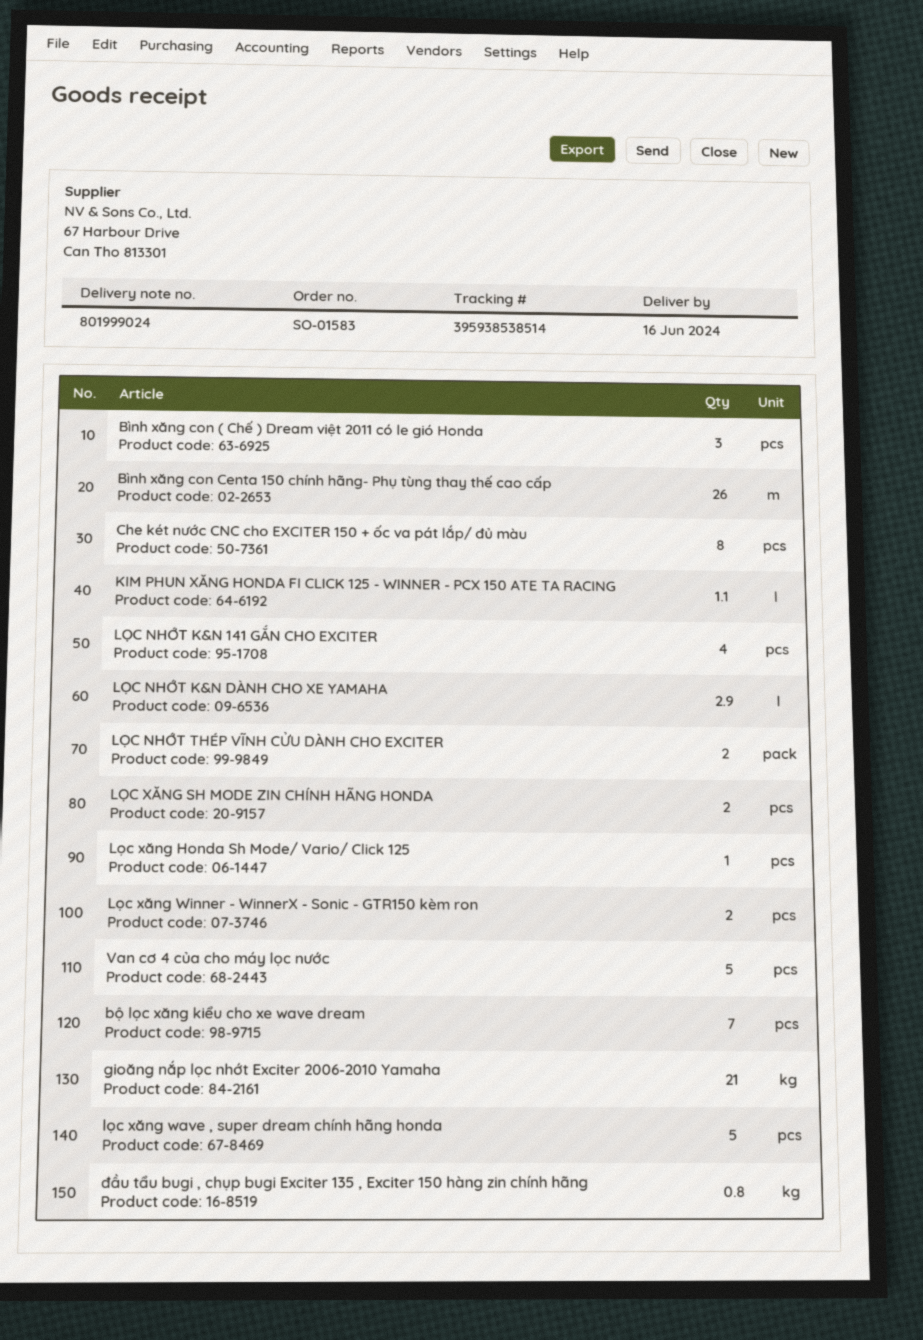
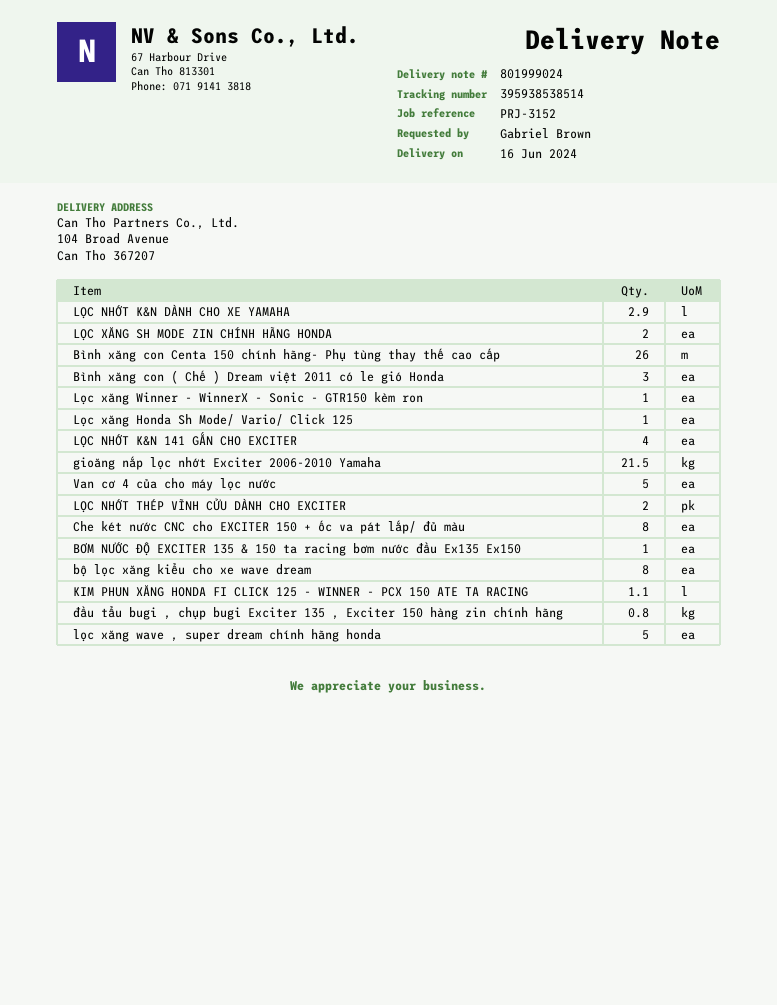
Lọc xăng Winner - WinnerX - Sonic - GTR150 kèm ron: 2 -> 1
bộ lọc xăng kiểu cho xe wave dream: 7 -> 8
gioăng nắp lọc nhớt Exciter 2006-2010 Yamaha: 21 -> 21.5
BƠM NƯỚC ĐỘ EXCITER 135 & 150 ta racing bơm nước đầu Ex135 Ex150: none -> 1

